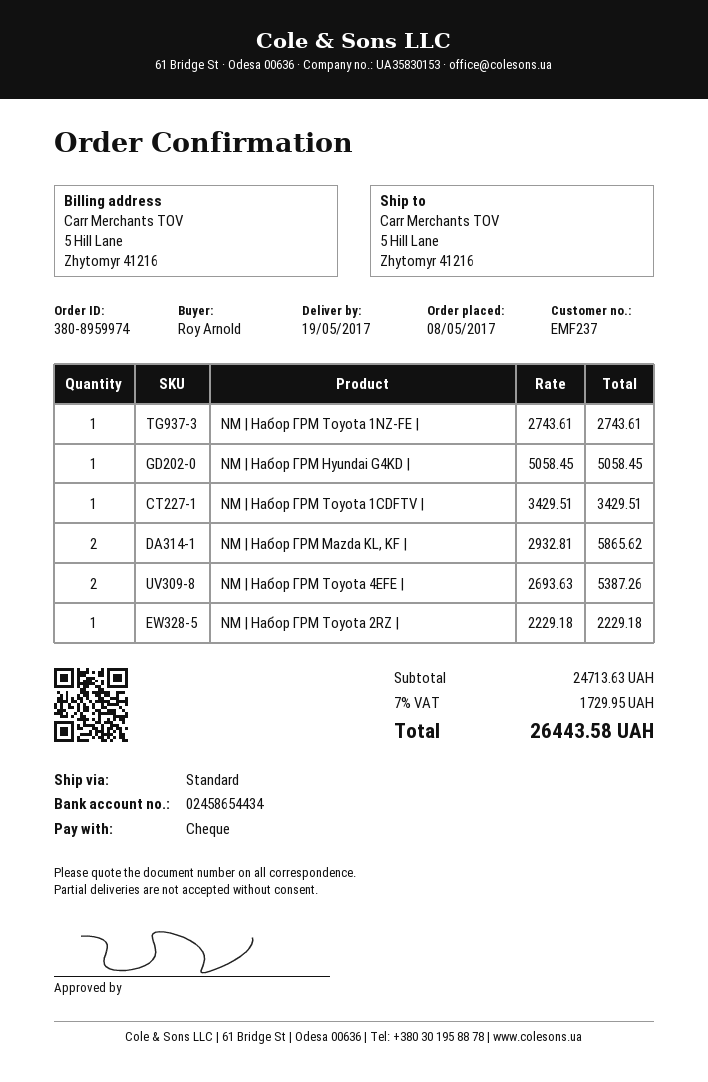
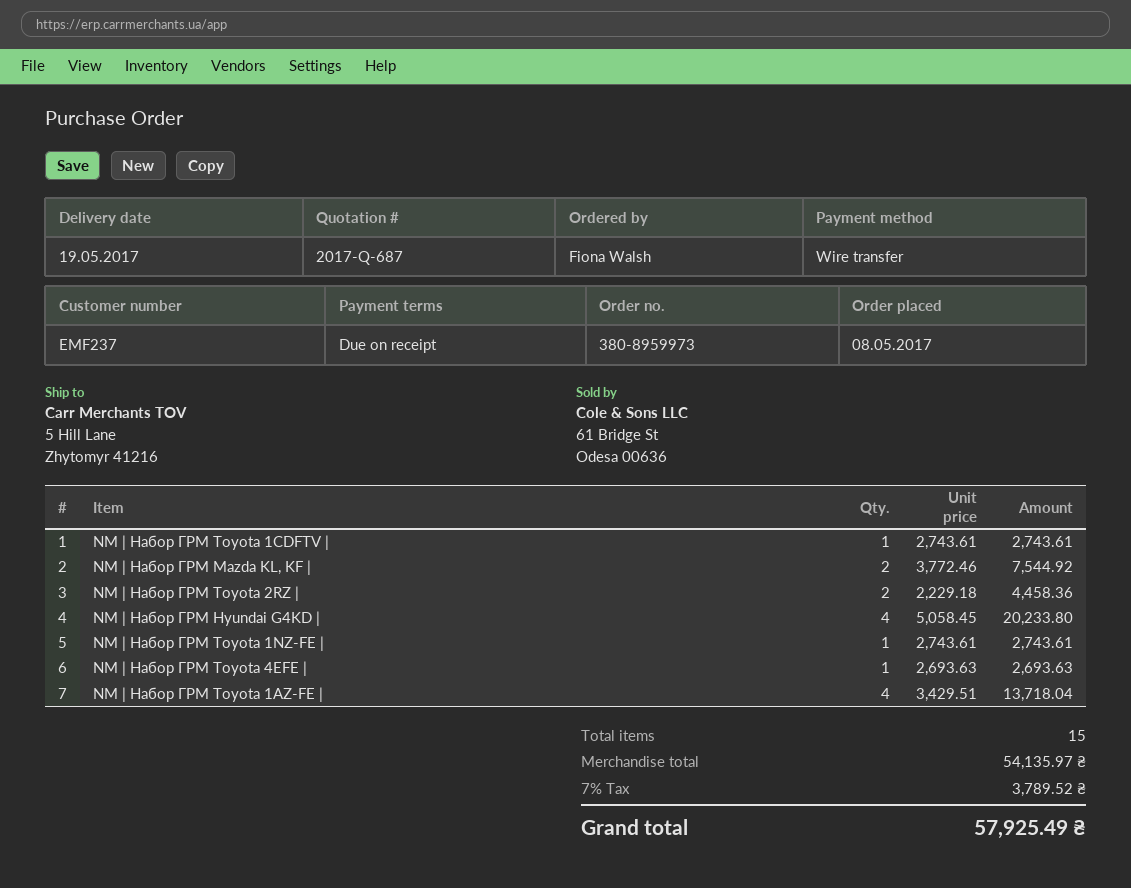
order number: 380-8959974 -> 380-8959973
ordered by: Roy Arnold -> Fiona Walsh
payment method: cheque -> bank transfer
NM | Набор ГРМ Hyundai G4KD |: 1 x 5058.45 = 5058.45 -> 4 x 5058.45 = 20233.80
NM | Набор ГРМ Toyota 1CDFTV |: 1 x 3429.51 = 3429.51 -> 1 x 2743.61 = 2743.61
NM | Набор ГРМ Mazda KL, KF |: 2 x 2932.81 = 5865.62 -> 2 x 3772.46 = 7544.92
NM | Набор ГРМ Toyota 4EFE |: 2 x 2693.63 = 5387.26 -> 1 x 2693.63 = 2693.63
NM | Набор ГРМ Toyota 2RZ |: 1 x 2229.18 = 2229.18 -> 2 x 2229.18 = 4458.36
NM | Набор ГРМ Toyota 1AZ-FE |: none -> 4 x 3429.51 = 13718.04
subtotal: 24713.63 -> 54135.97
tax: 7% = 1729.95 -> 7% = 3789.52
total: 26443.58 -> 57925.49

